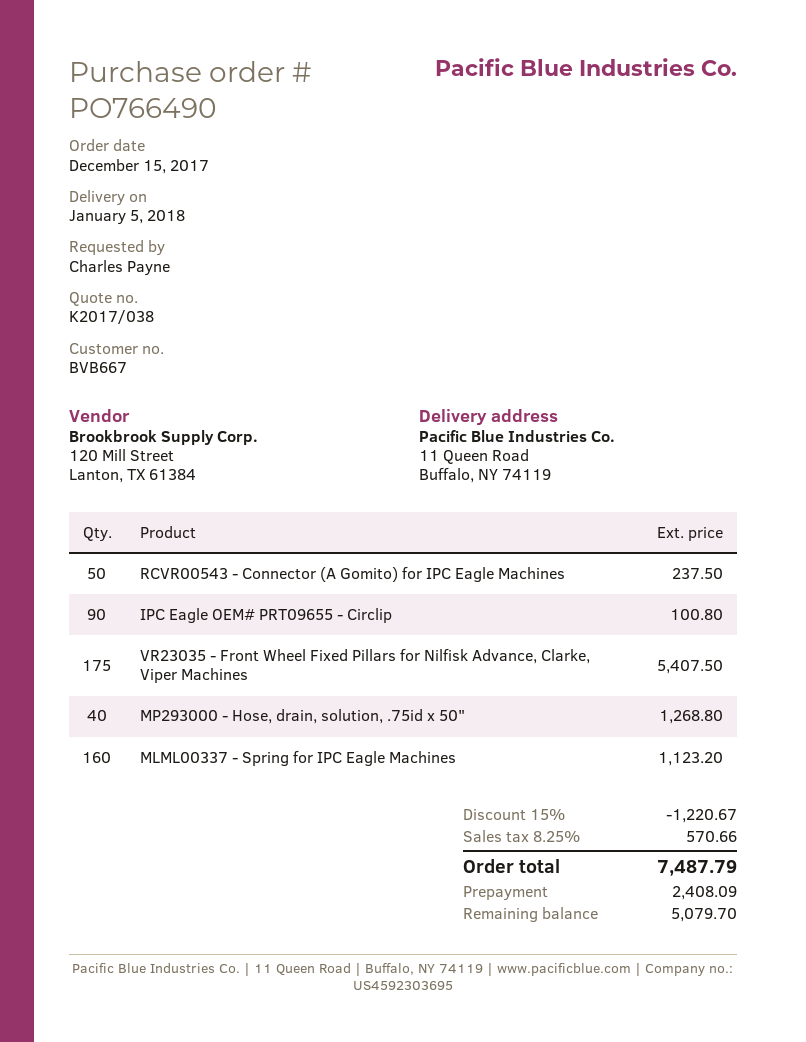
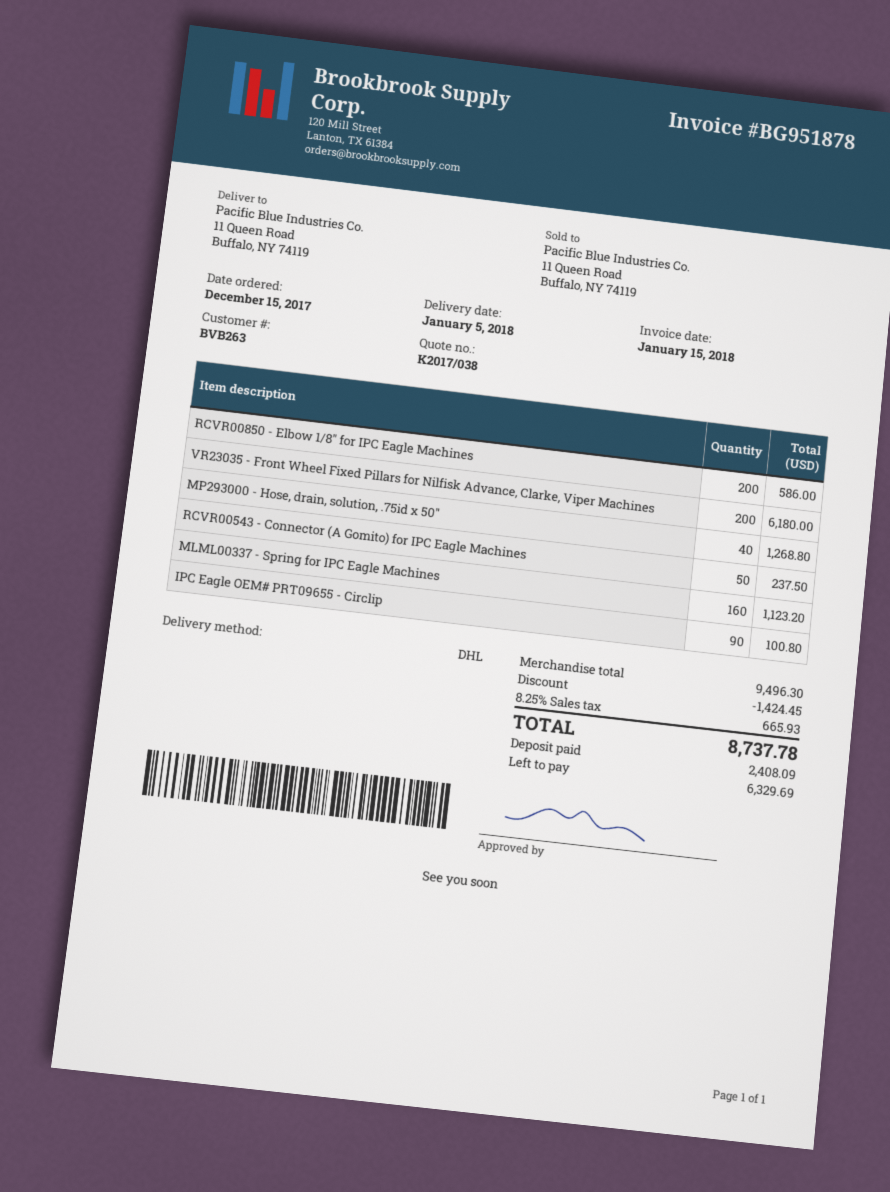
customer number: BVB667 -> BVB263
VR23035 - Front Wheel Fixed Pillars for Nilfisk Advance, Clarke, Viper Machines: 175 for 5407.50 -> 200 for 6180.00
RCVR00850 - Elbow 1/8" for IPC Eagle Machines: none -> 200 for 586.00
discount: 1220.67 -> 1424.45
tax: 8.25% = 570.66 -> 8.25% = 665.93
total: 7487.79 -> 8737.78
balance: 5079.70 -> 6329.69

